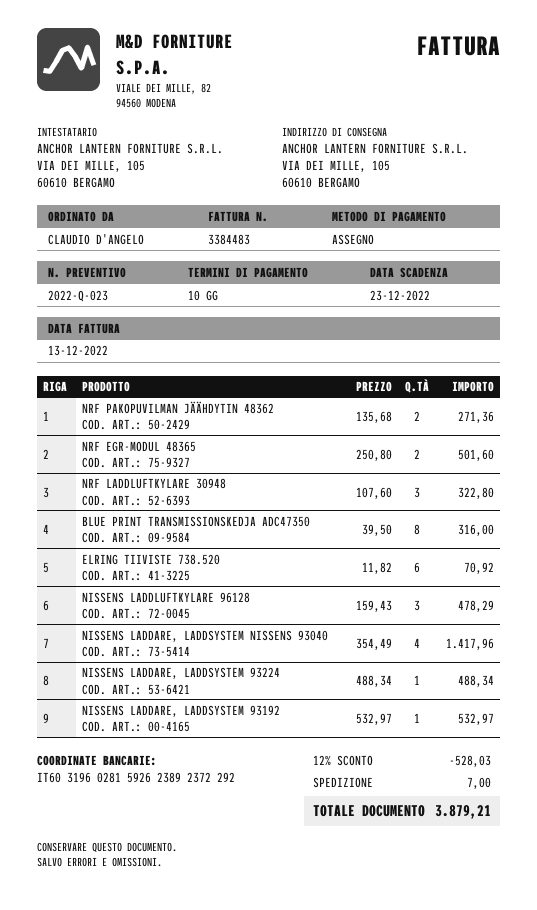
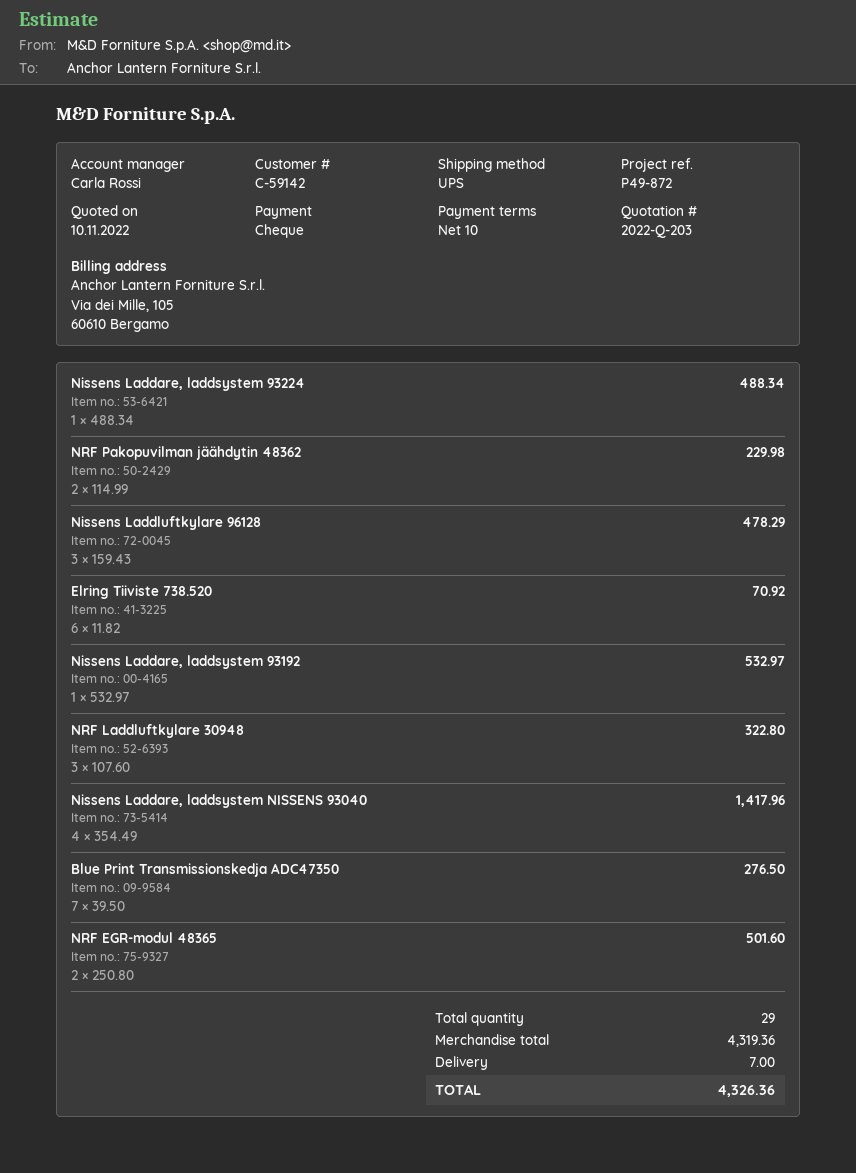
quote number: 2022-Q-023 -> 2022-Q-203
NRF PAKOPUVILMAN JÄÄHDYTIN 48362: 2 x 135.68 = 271.36 -> 2 x 114.99 = 229.98
BLUE PRINT TRANSMISSIONSKEDJA ADC47350: 8 x 39.50 = 316.00 -> 7 x 39.50 = 276.50
discount: 12% = 528.03 -> none
total: 3879.21 -> 4326.36

